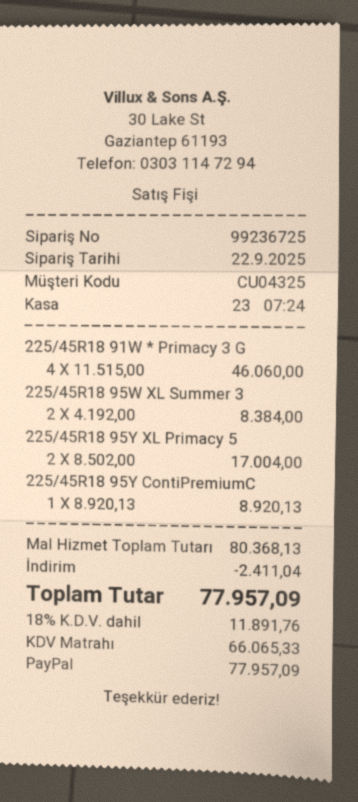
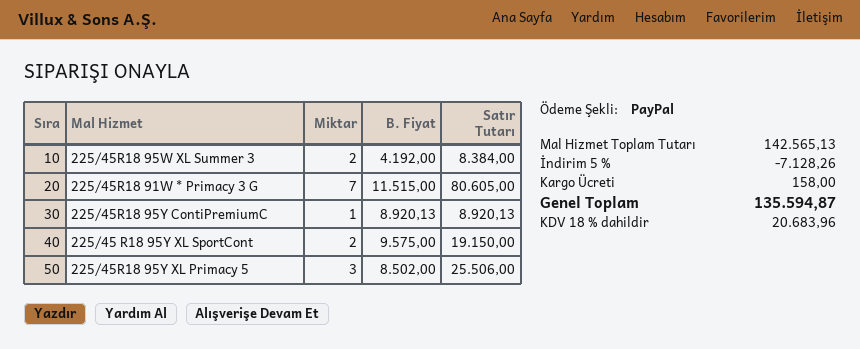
225/45R18 91W * Primacy 3 G: 4 x 11515.00 = 46060.00 -> 7 x 11515.00 = 80605.00
225/45R18 95Y XL Primacy 5: 2 x 8502.00 = 17004.00 -> 3 x 8502.00 = 25506.00
225/45 R18 95Y XL SportCont: none -> 2 x 9575.00 = 19150.00
subtotal: 80368.13 -> 142565.13
discount: 2411.04 -> 7128.26
shipping: none -> 158.00
tax: 18% = 11891.76 -> 18% = 20683.96
total: 77957.09 -> 135594.87

